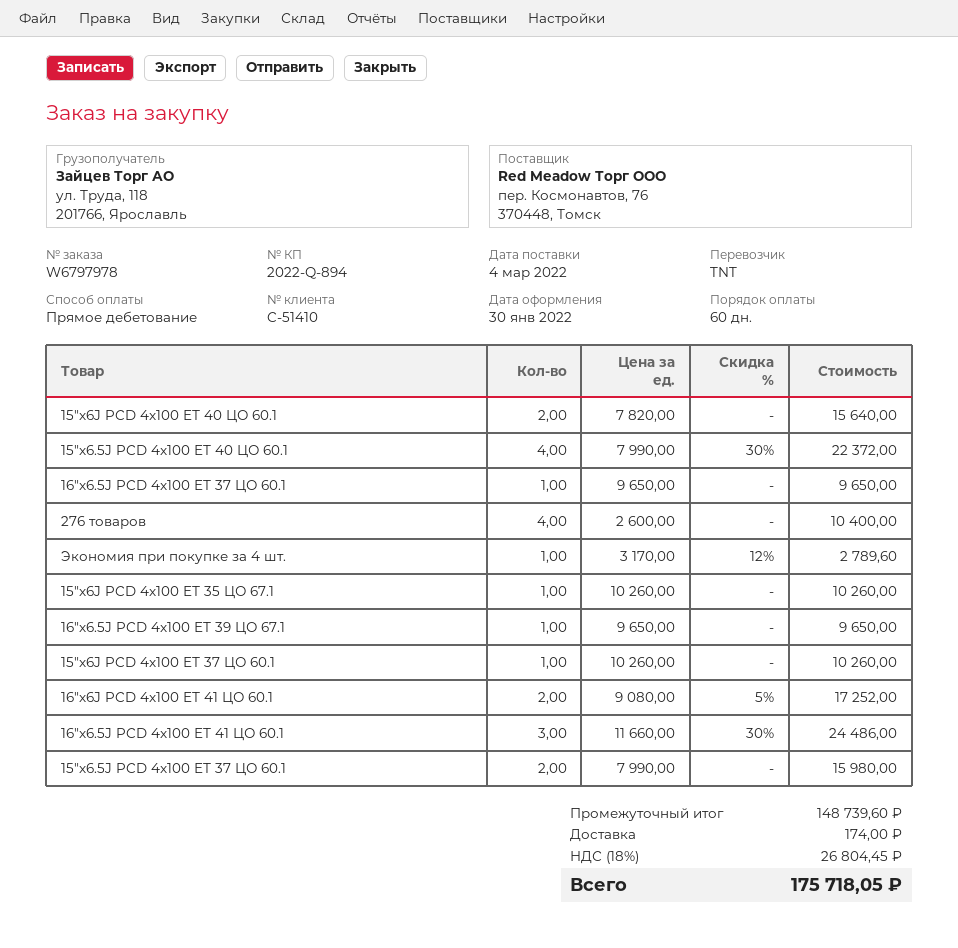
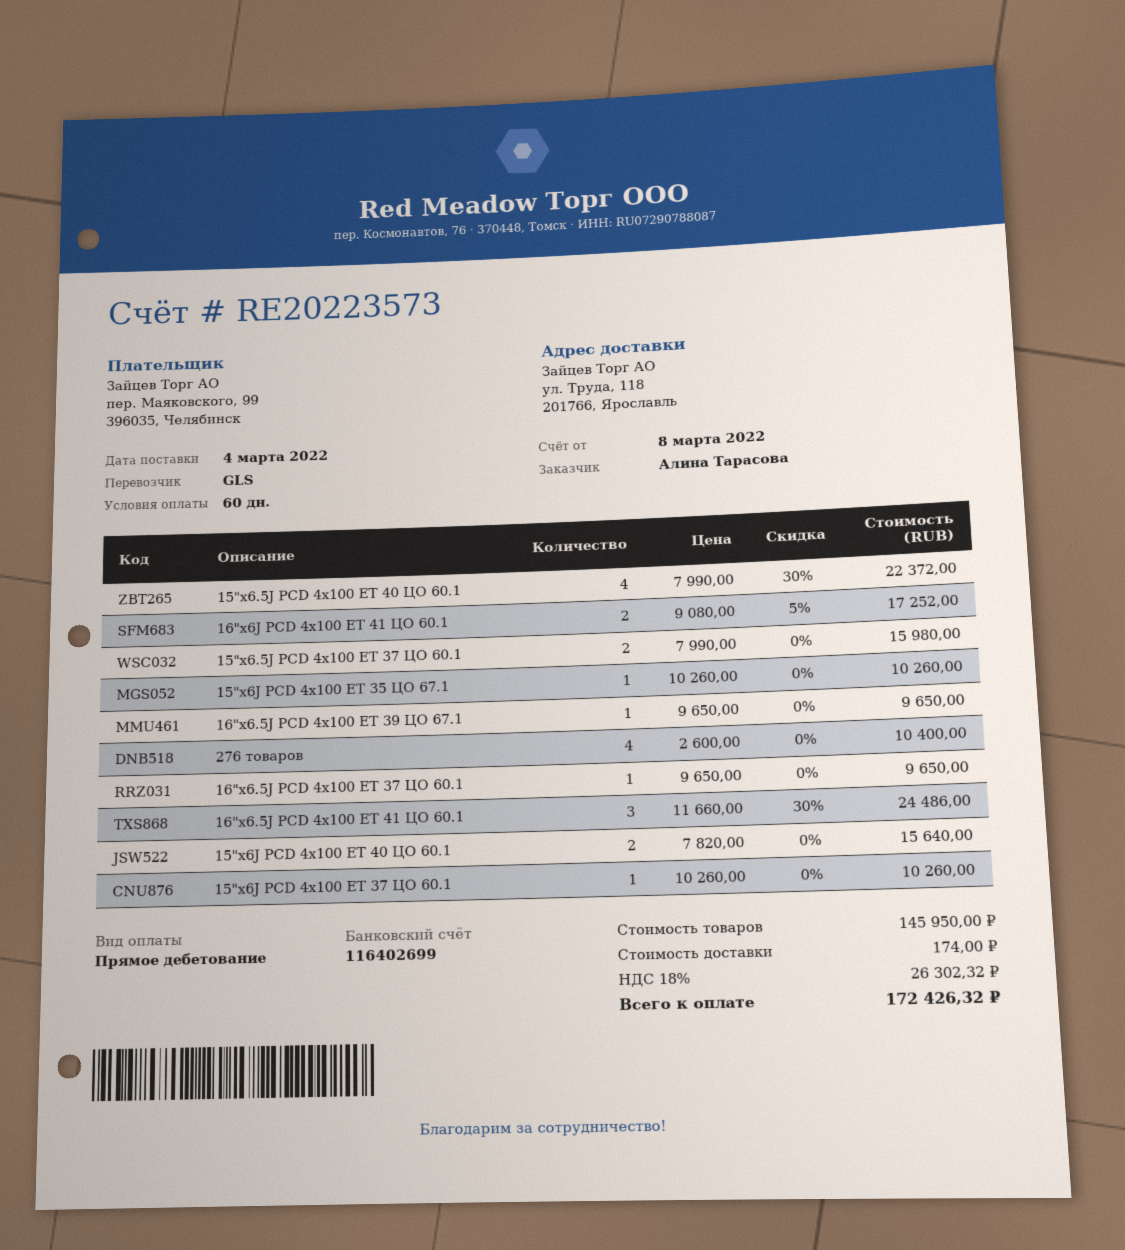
shipping method: TNT -> GLS
Экономия при покупке за 4 шт.: 1 x 3170.00 - 12% = 2789.60 -> none
subtotal: 148739.60 -> 145950.00
tax: 18% = 26804.45 -> 18% = 26302.32
total: 175718.05 -> 172426.32

